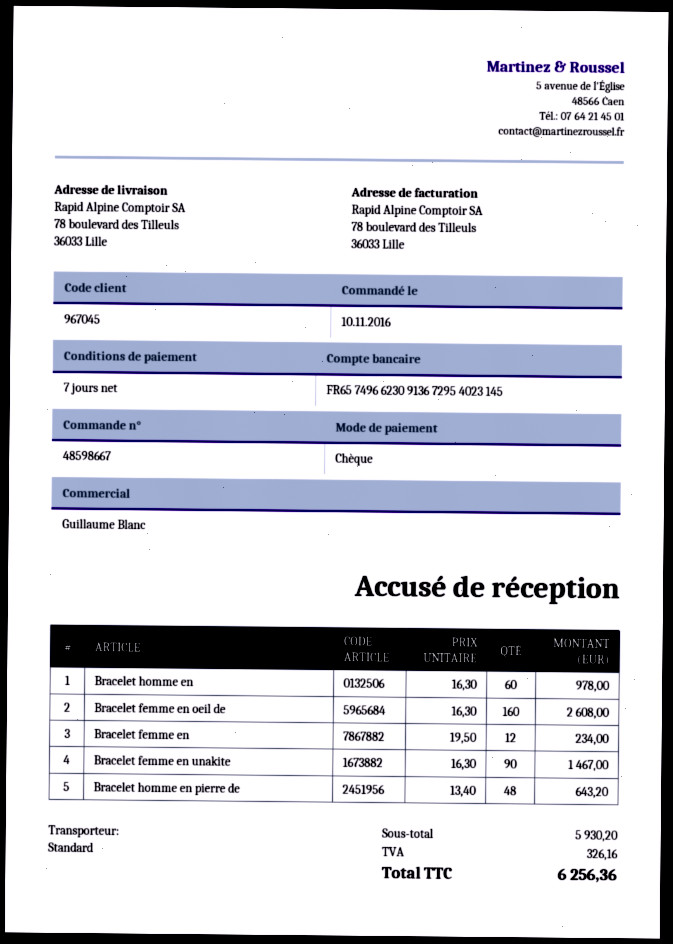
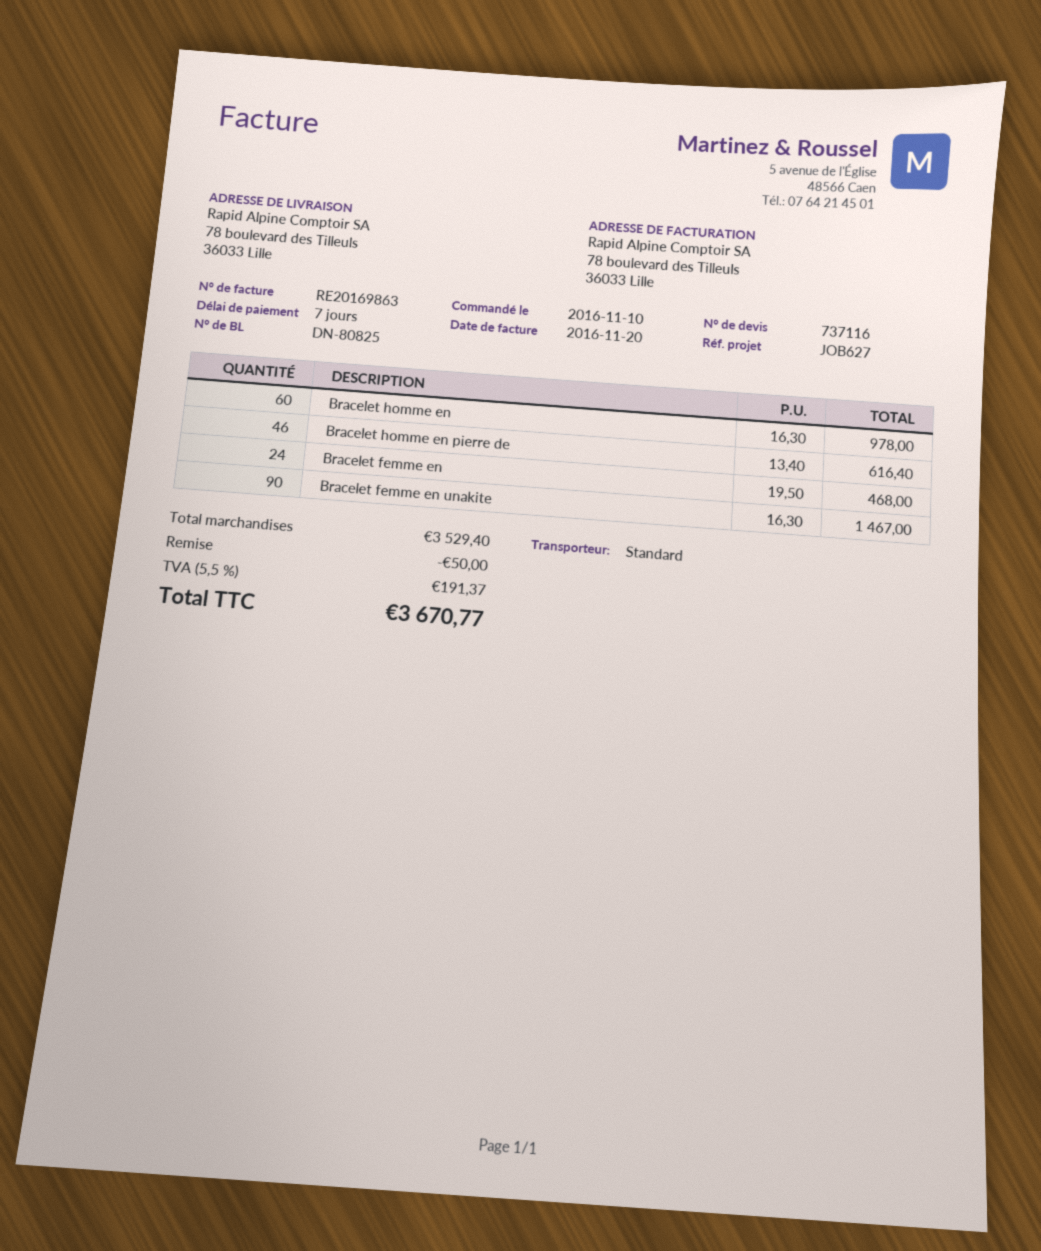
Bracelet femme en oeil de: 160 x 16.30 = 2608.00 -> none
Bracelet femme en: 12 x 19.50 = 234.00 -> 24 x 19.50 = 468.00
Bracelet homme en pierre de: 48 x 13.40 = 643.20 -> 46 x 13.40 = 616.40
subtotal: 5930.20 -> 3529.40
discount: none -> 50.00
tax: 326.16 -> 191.37
total: 6256.36 -> 3670.77

